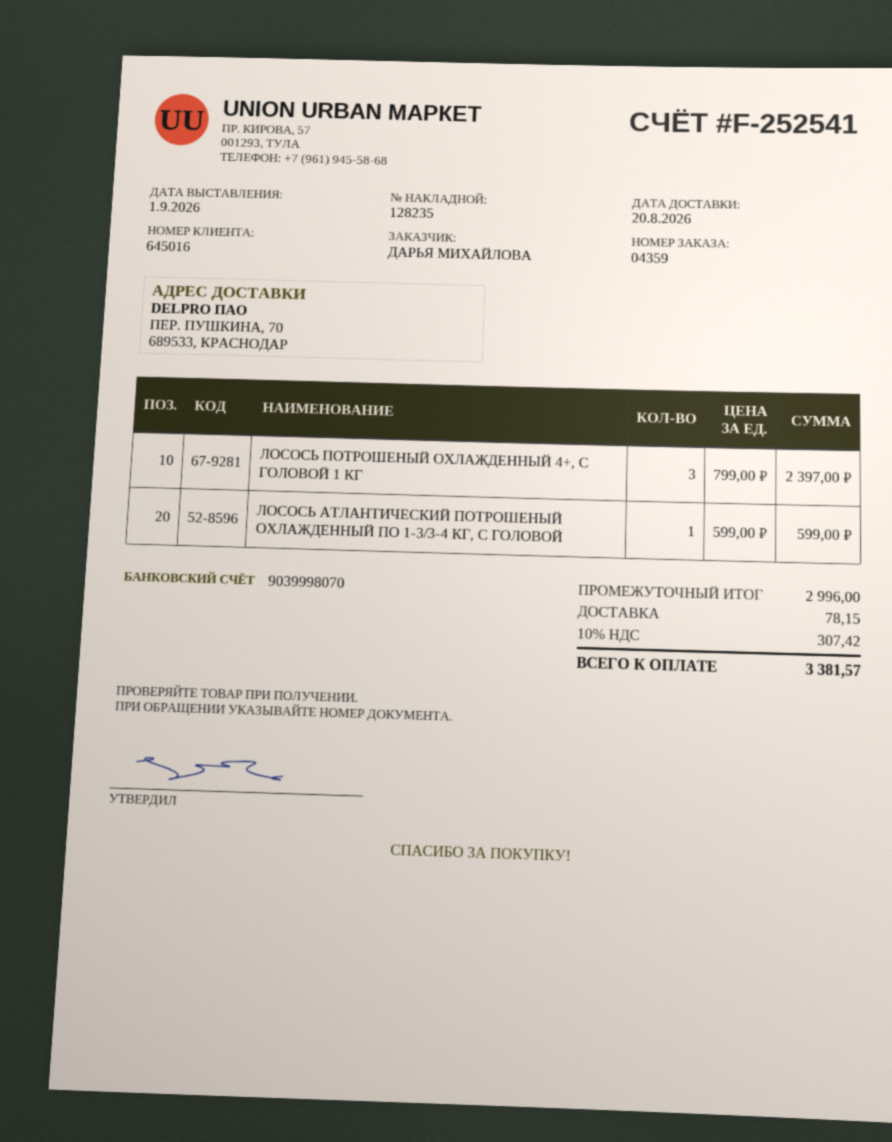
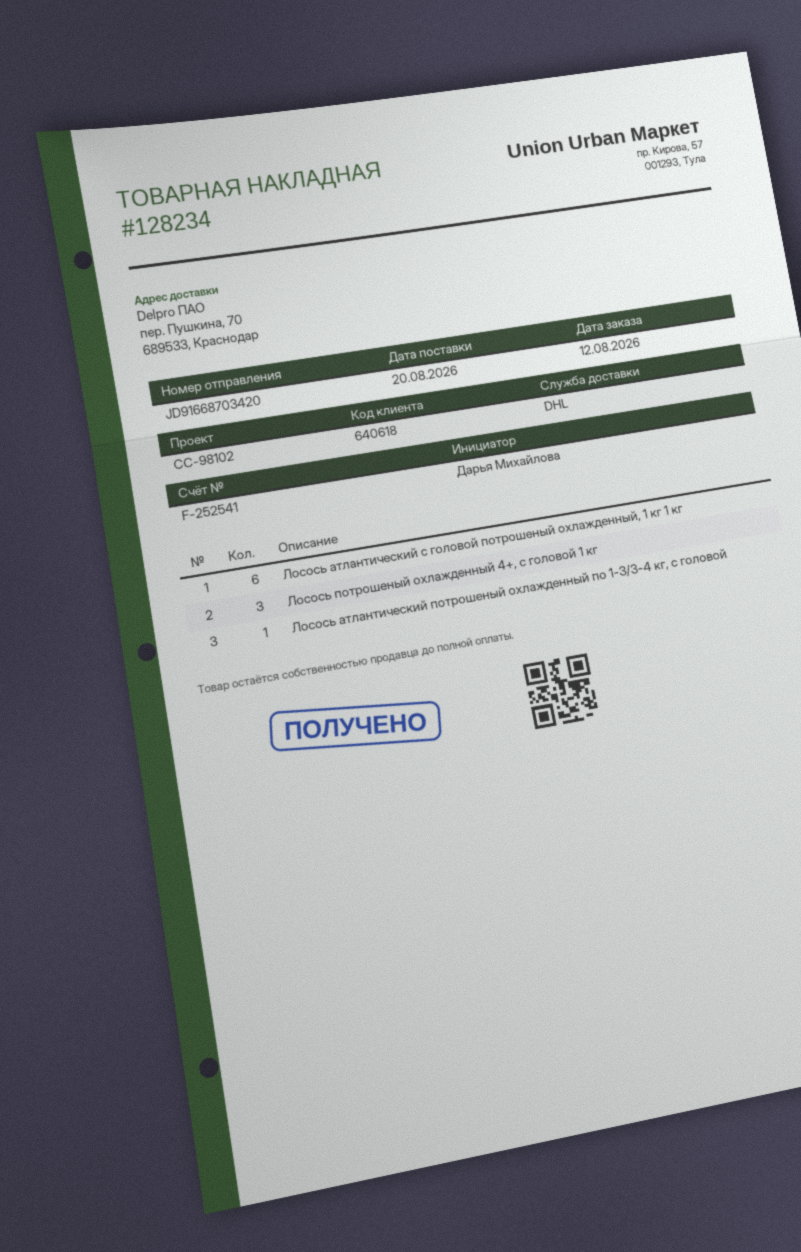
delivery note number: 128235 -> 128234
customer number: 645016 -> 640618
Лосось атлантический с головой потрошеный охлажденный, 1 кг 1 кг: none -> 6

